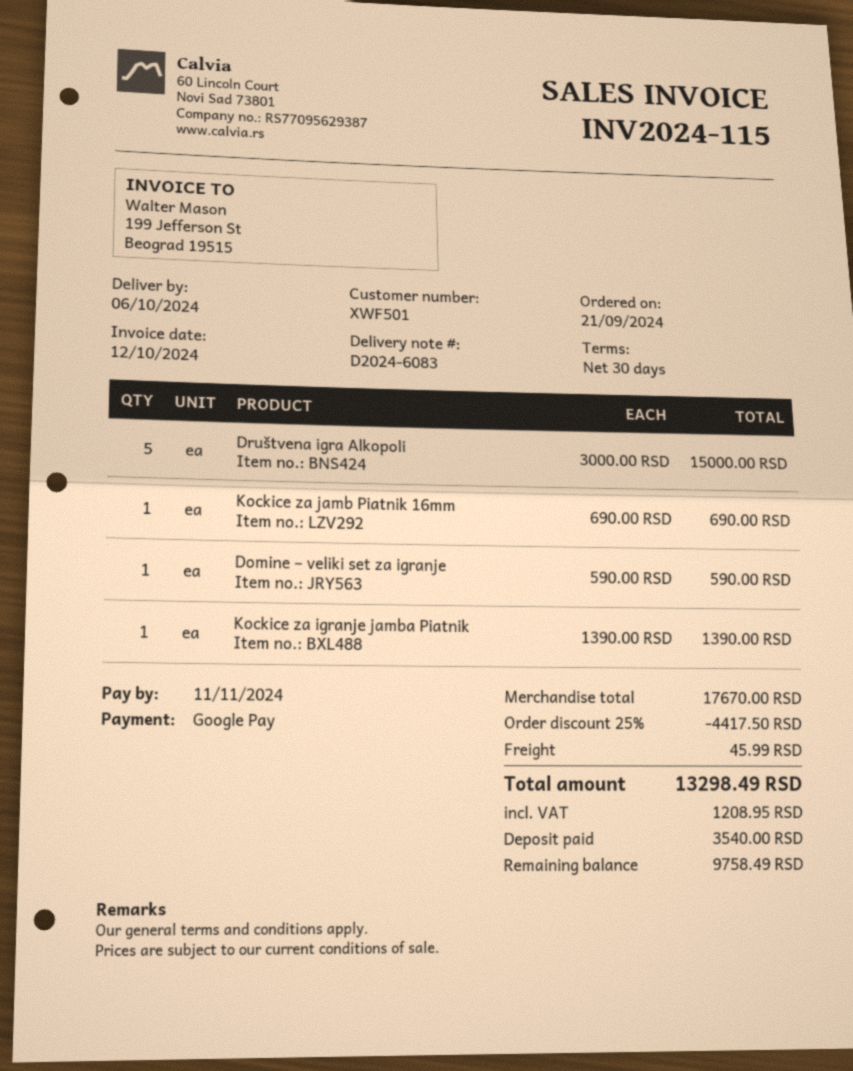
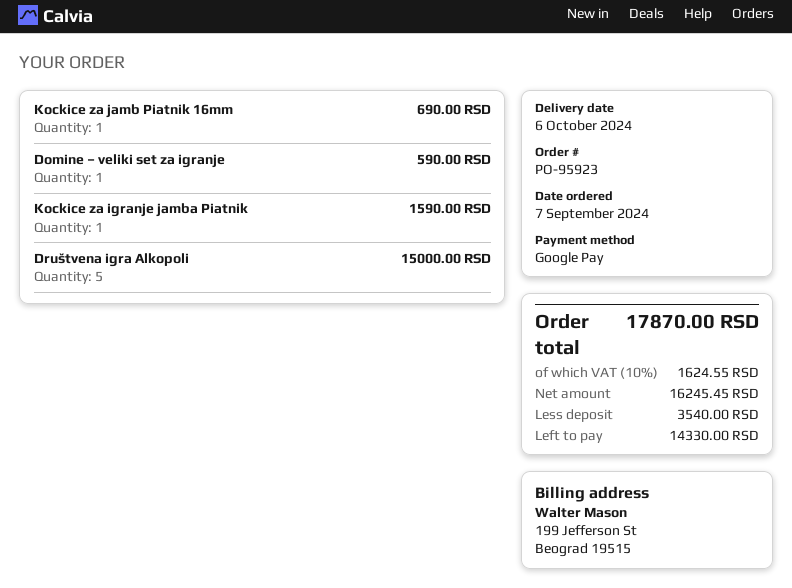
order date: 2024-09-21 -> 2024-09-07
Kockice za igranje jamba Piatnik: 1 for 1390.00 -> 1 for 1590.00
discount: 25% = 4417.50 -> none
shipping: 45.99 -> none
tax: 1208.95 -> 1624.55
total: 13298.49 -> 17870.00
balance: 9758.49 -> 14330.00

